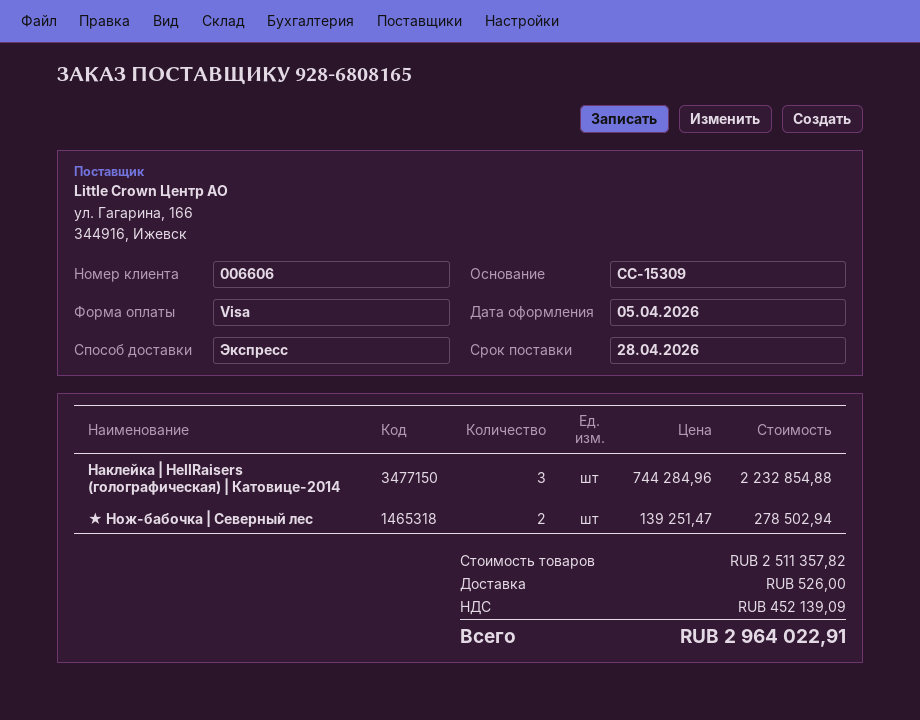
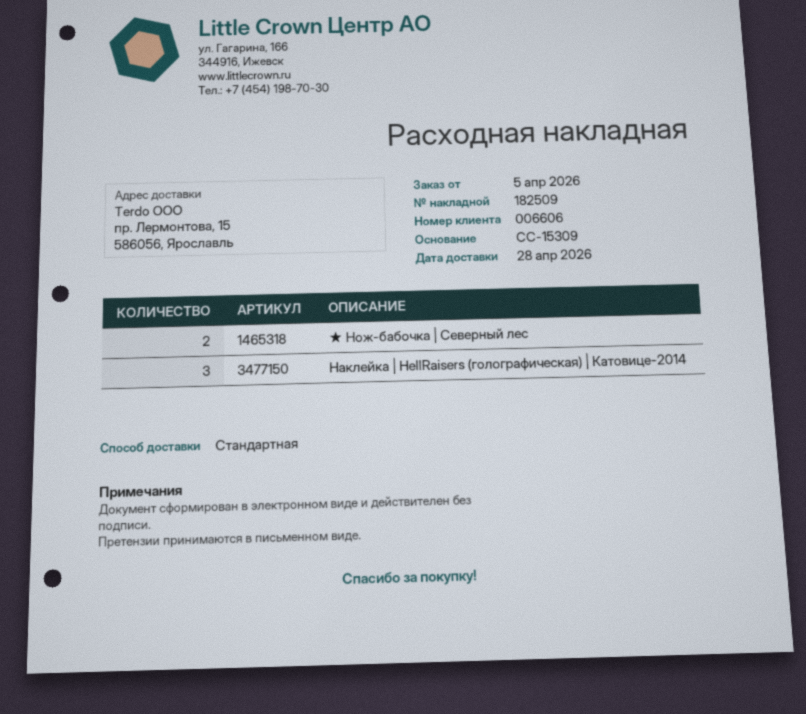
shipping method: express -> standard

